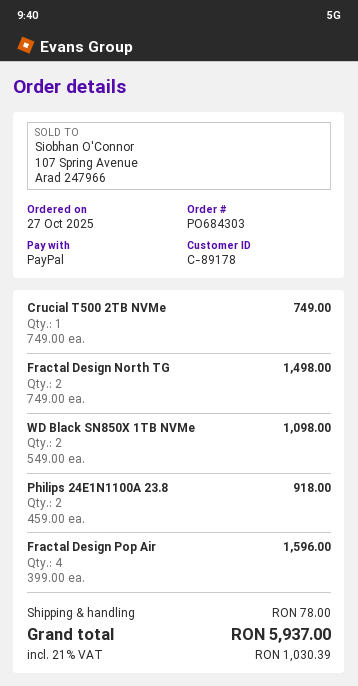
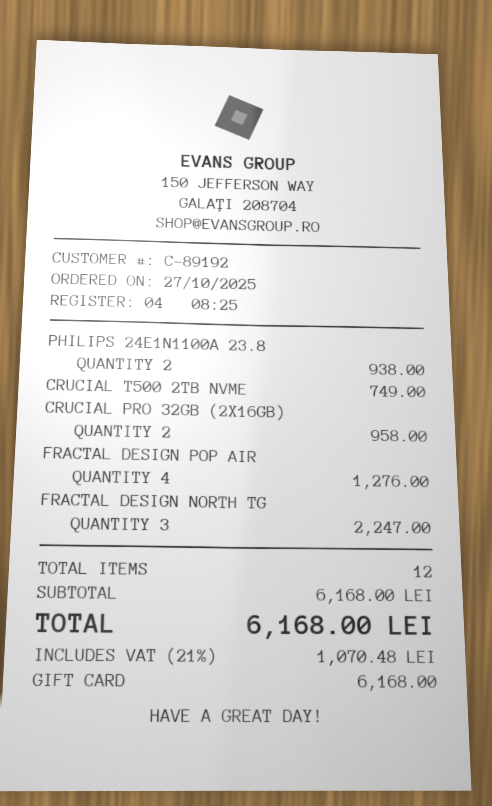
customer number: C-89178 -> C-89192
payment method: PayPal -> gift card
Fractal Design North TG: 2 for 1498.00 -> 3 for 2247.00
WD Black SN850X 1TB NVMe: 2 for 1098.00 -> none
Philips 24E1N1100A 23.8: 2 for 918.00 -> 2 for 938.00
Fractal Design Pop Air: 4 for 1596.00 -> 4 for 1276.00
CRUCIAL PRO 32GB (2X16GB): none -> 2 for 958.00
shipping: 78.00 -> none
tax: 21% = 1030.39 -> 21% = 1070.48
total: 5937.00 -> 6168.00

